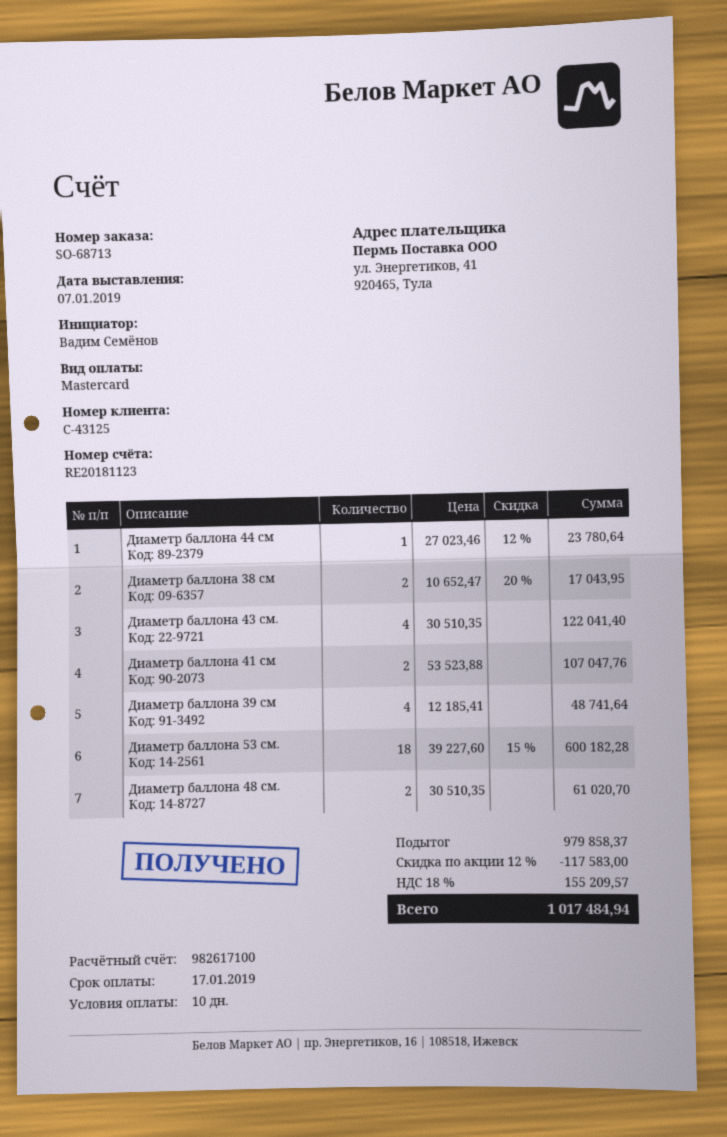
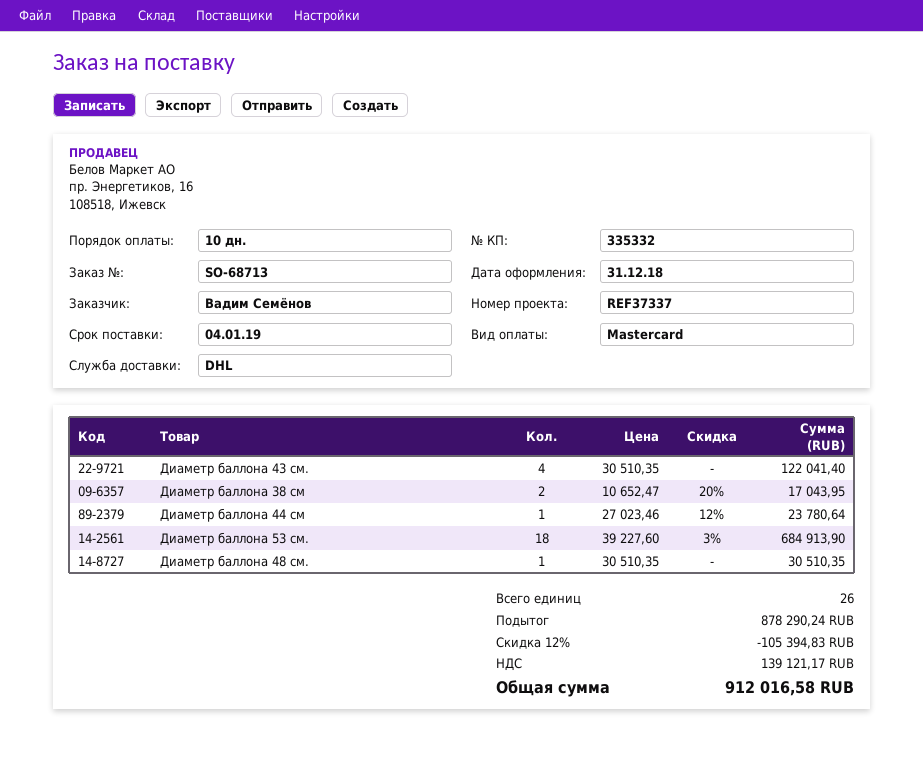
Диаметр баллона 41 см: 2 x 53523.88 = 107047.76 -> none
Диаметр баллона 39 см: 4 x 12185.41 = 48741.64 -> none
Диаметр баллона 53 см.: 18 x 39227.60 - 15% = 600182.28 -> 18 x 39227.60 - 3% = 684913.90
Диаметр баллона 48 см.: 2 x 30510.35 = 61020.70 -> 1 x 30510.35 = 30510.35
subtotal: 979858.37 -> 878290.24
discount: 12% = 117583.00 -> 12% = 105394.83
tax: 155209.57 -> 139121.17
total: 1017484.94 -> 912016.58

